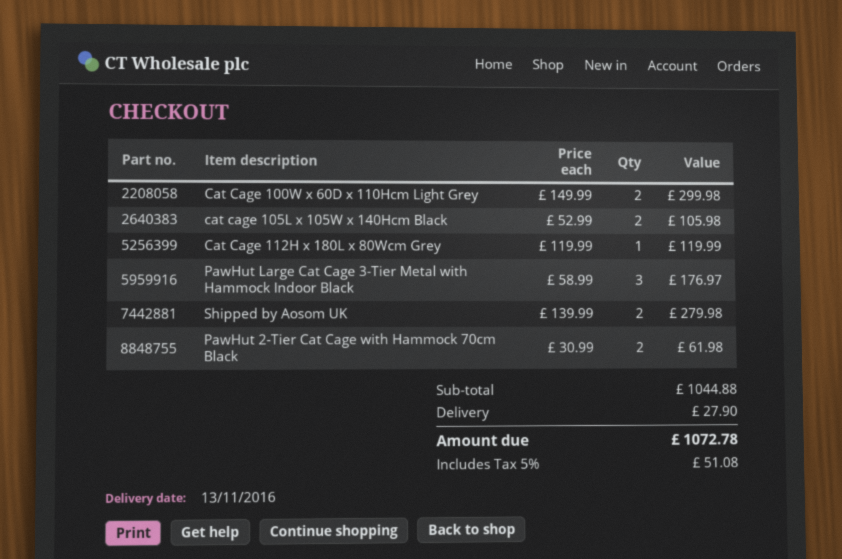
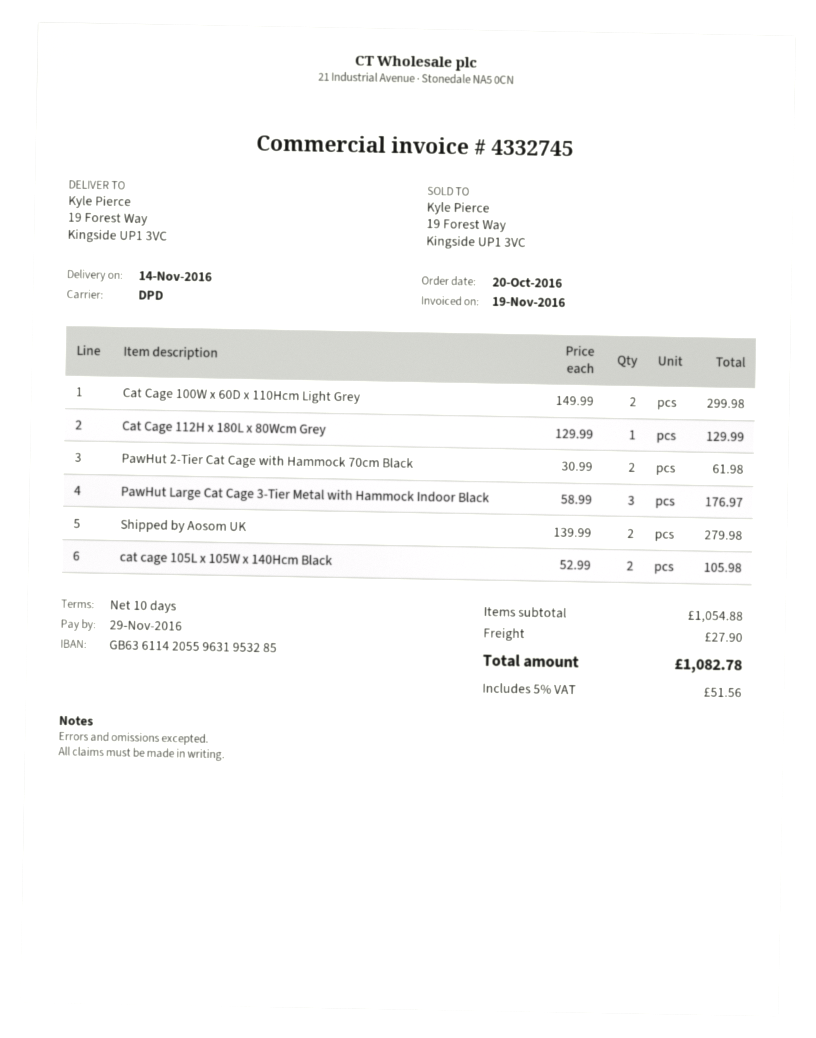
delivery date: 2016-11-13 -> 2016-11-14
Cat Cage 112H x 180L x 80Wcm Grey: 1 x 119.99 = 119.99 -> 1 x 129.99 = 129.99
subtotal: 1044.88 -> 1054.88
tax: 5% = 51.08 -> 5% = 51.56
total: 1072.78 -> 1082.78

